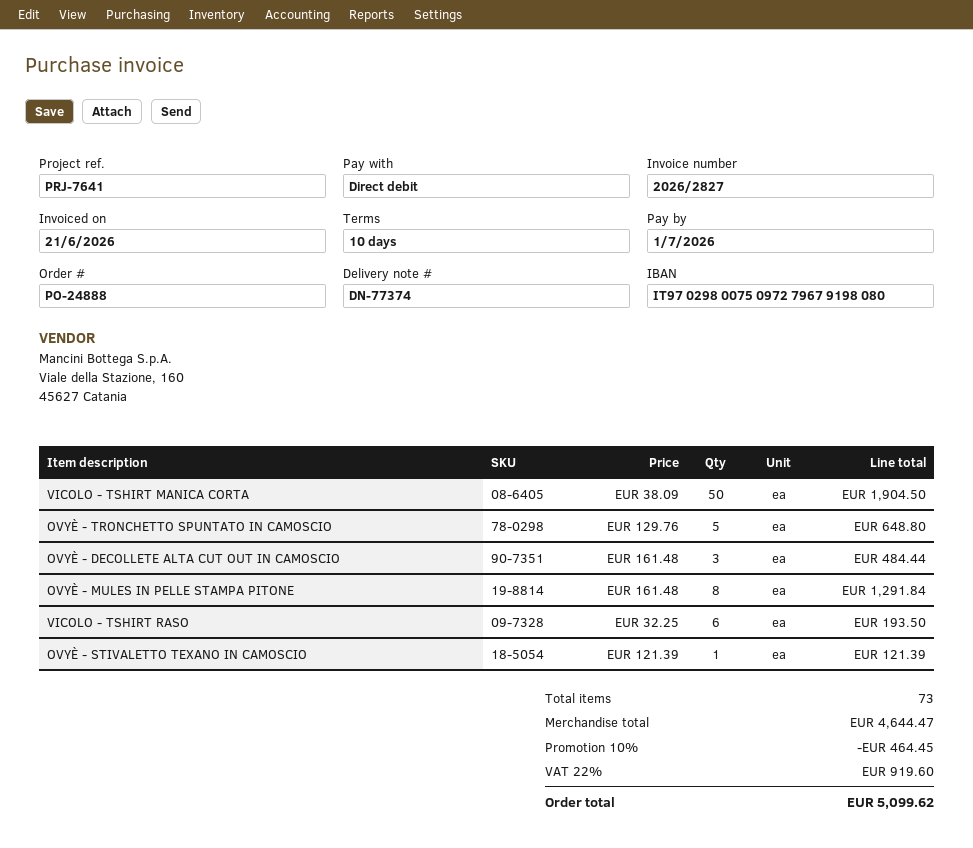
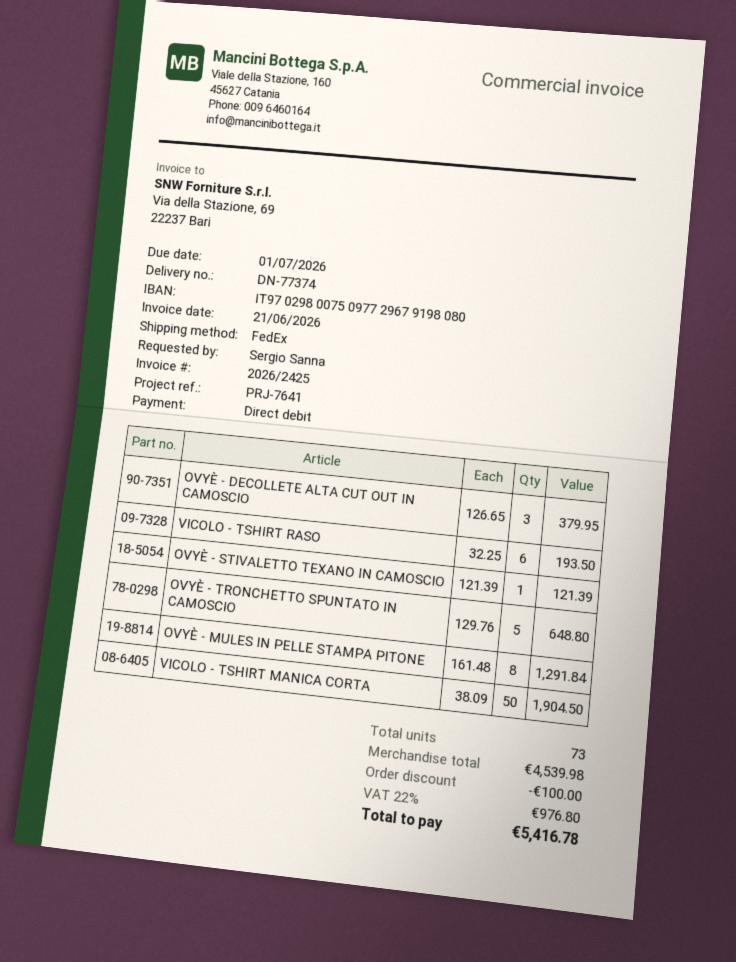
invoice number: 2026/2827 -> 2026/2425
bank account: IT9702980075097279679198080 -> IT9702980075097729679198080
OVYÈ - DECOLLETE ALTA CUT OUT IN CAMOSCIO: 3 x 161.48 = 484.44 -> 3 x 126.65 = 379.95
subtotal: 4644.47 -> 4539.98
discount: 464.45 -> 100.00
tax: 22% = 919.60 -> 22% = 976.80
total: 5099.62 -> 5416.78

